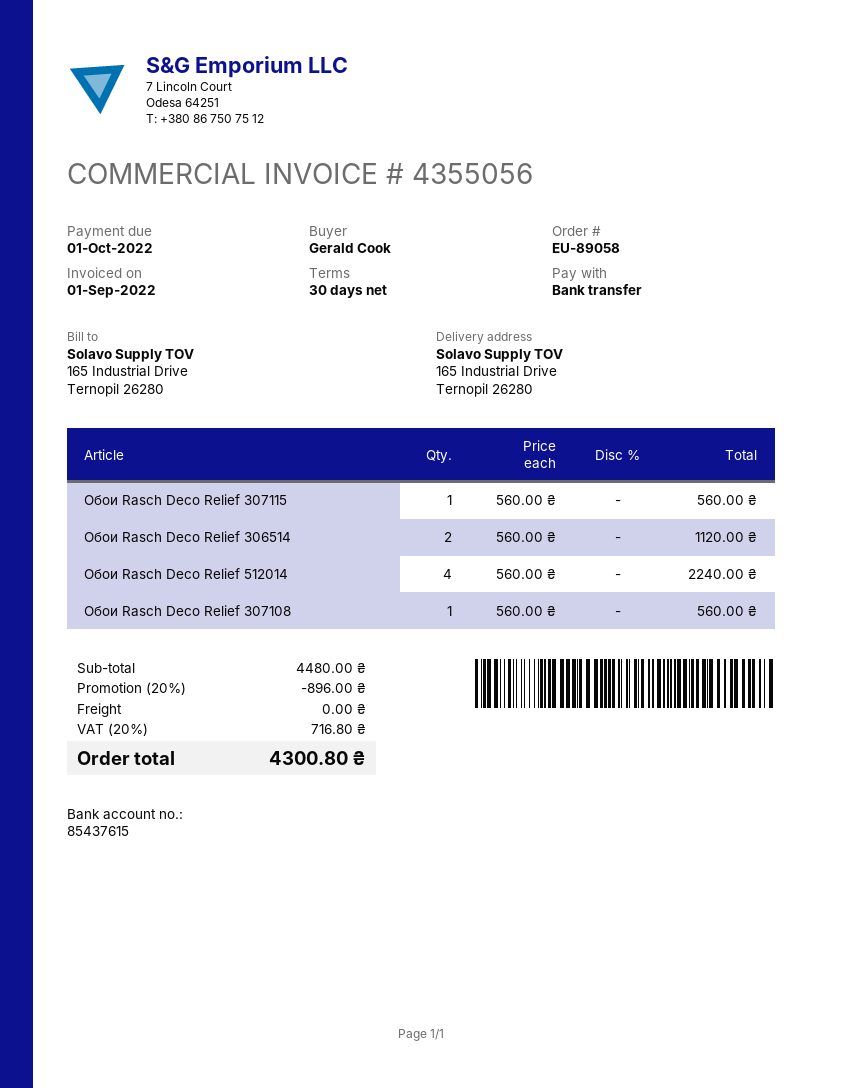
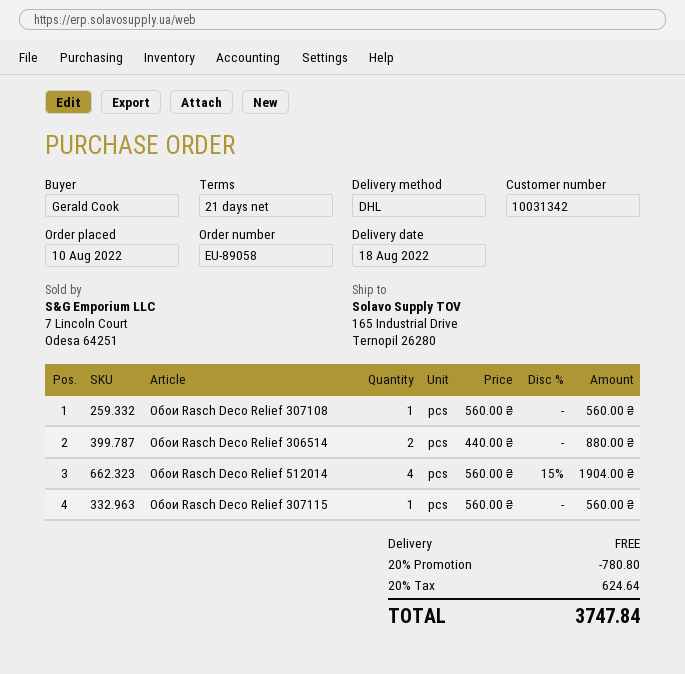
payment terms: 30 days -> 21 days
Обои Rasch Deco Relief 306514: 2 x 560.00 = 1120.00 -> 2 x 440.00 = 880.00
Обои Rasch Deco Relief 512014: 4 x 560.00 = 2240.00 -> 4 x 560.00 - 15% = 1904.00
discount: 20% = 896.00 -> 20% = 780.80
tax: 20% = 716.80 -> 20% = 624.64
total: 4300.80 -> 3747.84

